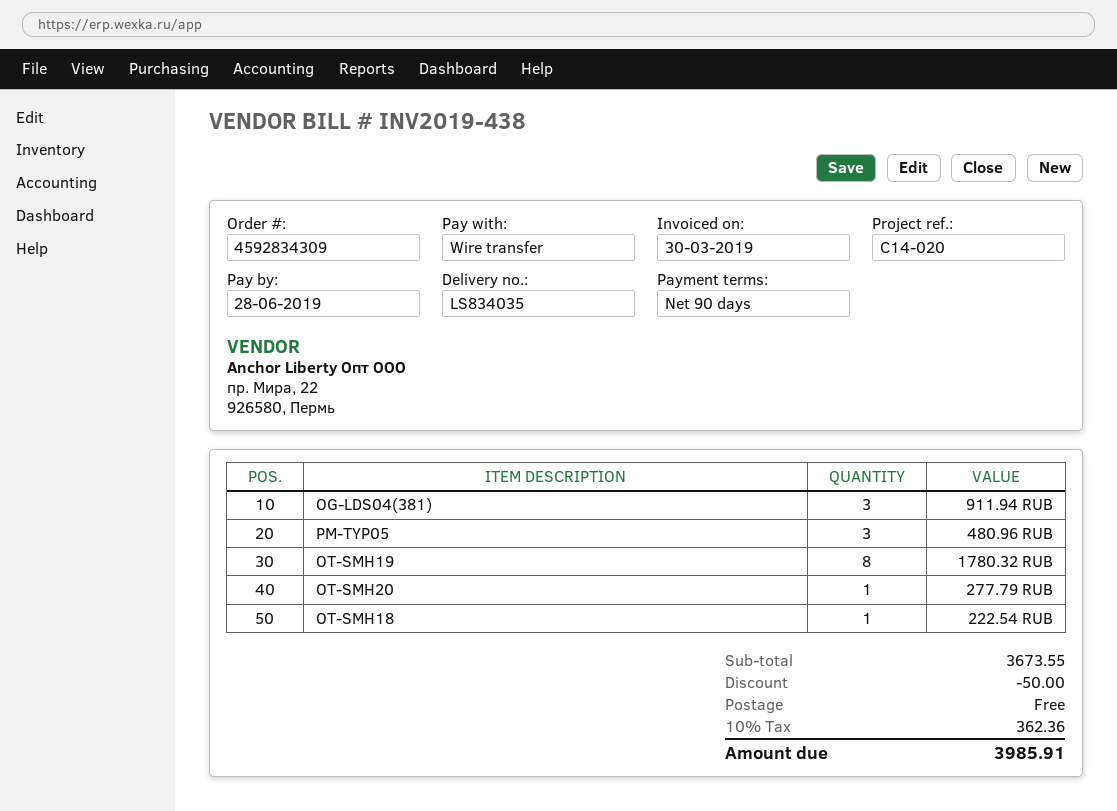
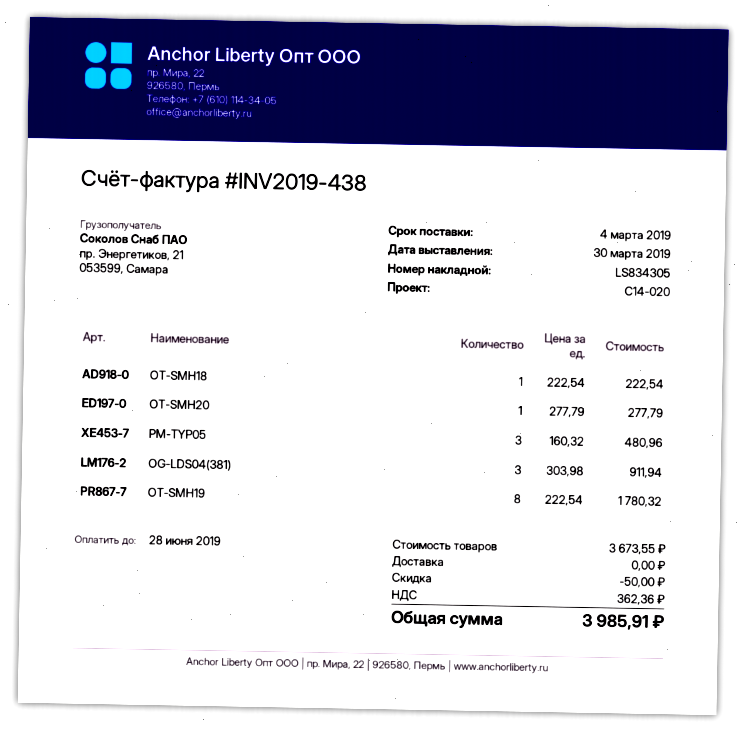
delivery note number: LS834035 -> LS834305

